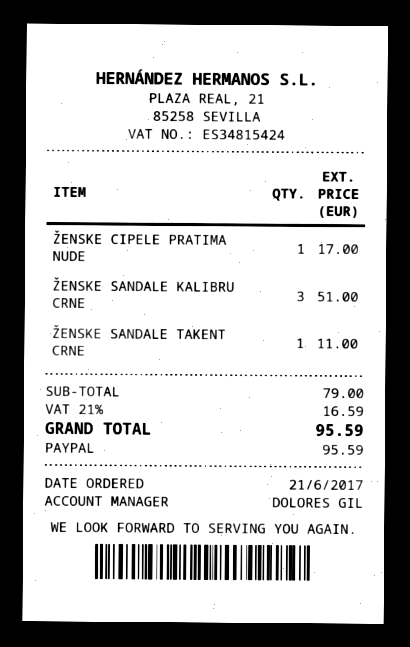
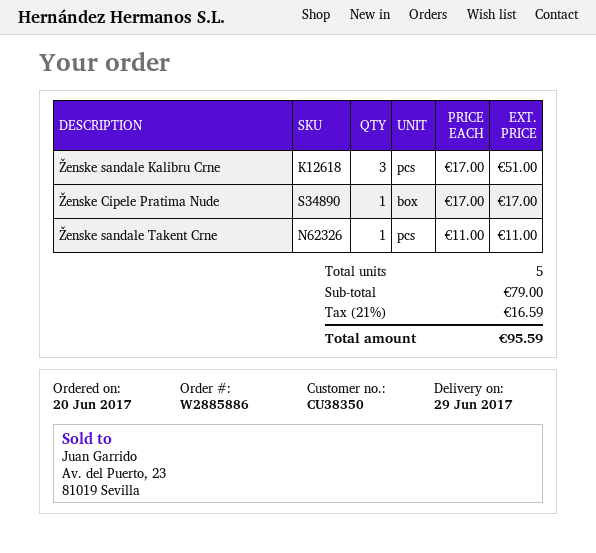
order date: 2017-06-21 -> 2017-06-20

